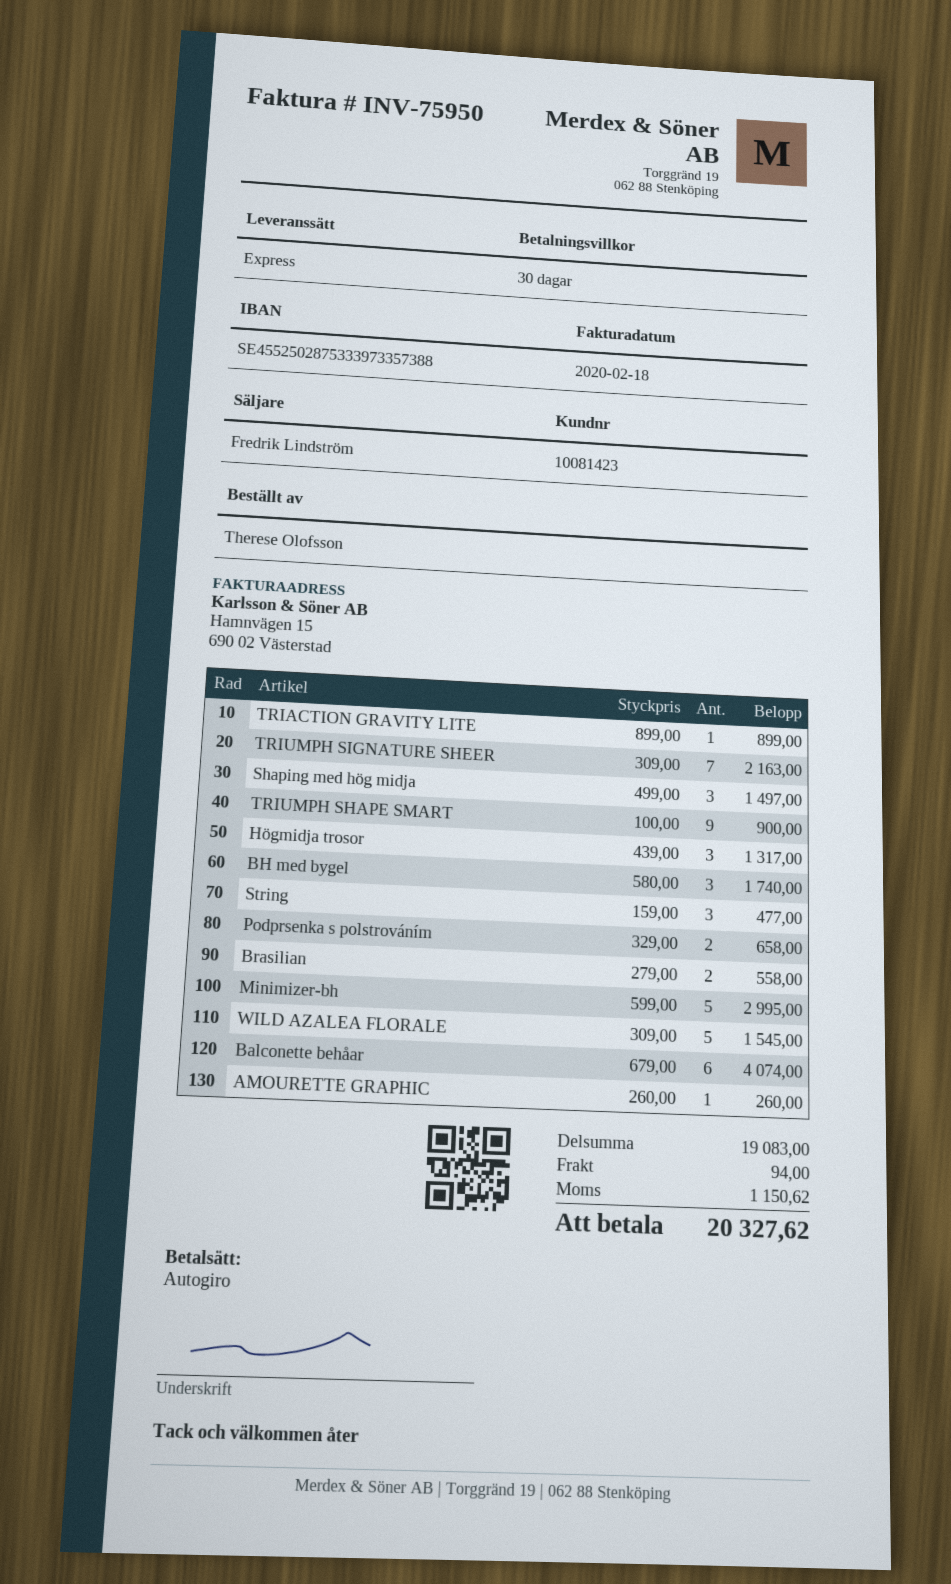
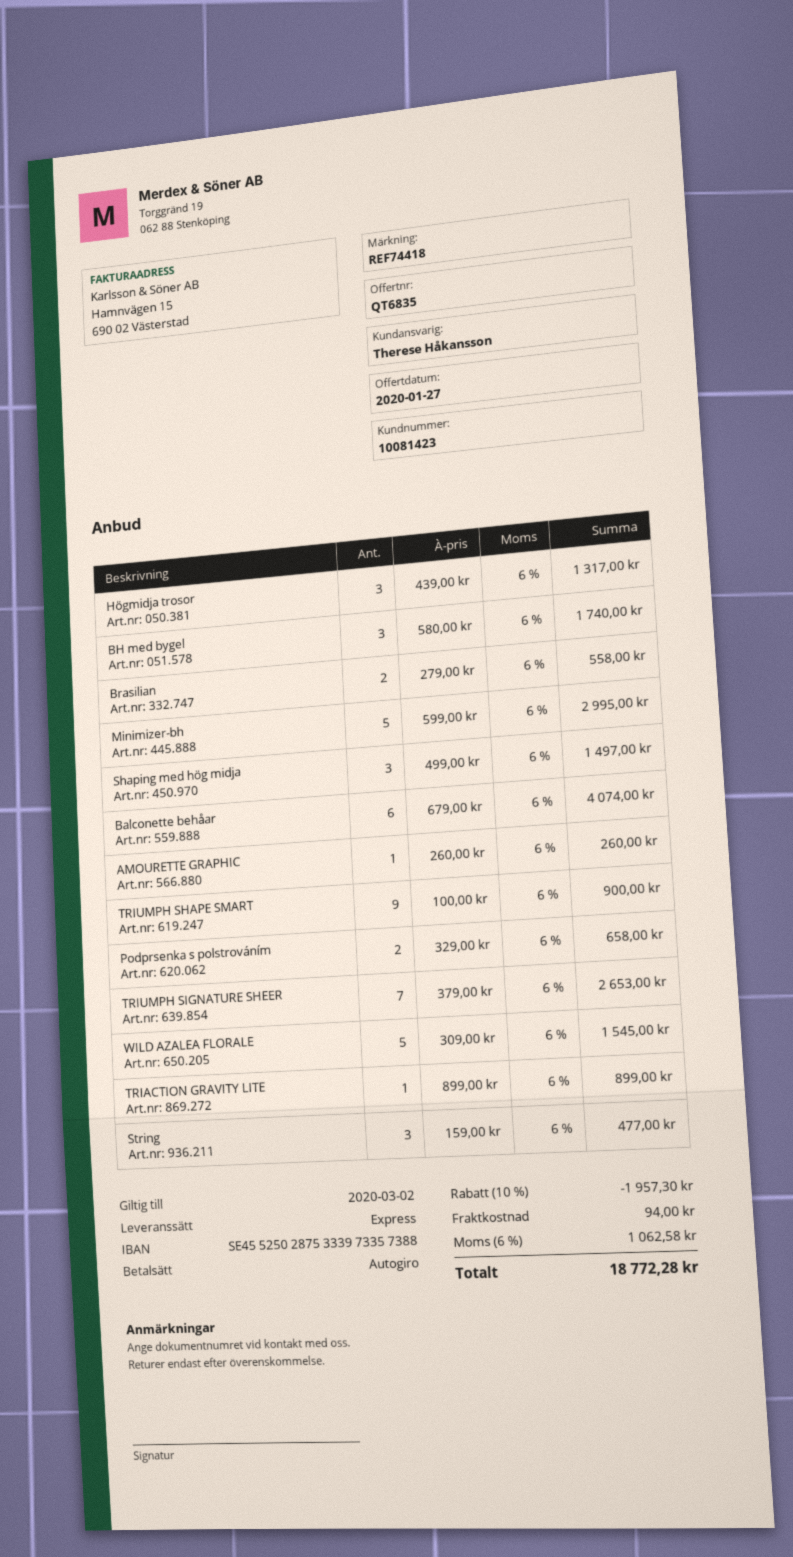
sales rep: Fredrik Lindström -> Therese Håkansson
TRIUMPH SIGNATURE SHEER: 7 x 309.00 = 2163.00 -> 7 x 379.00 = 2653.00
discount: none -> 10% = 1957.30
tax: 1150.62 -> 1062.58
total: 20327.62 -> 18772.28

